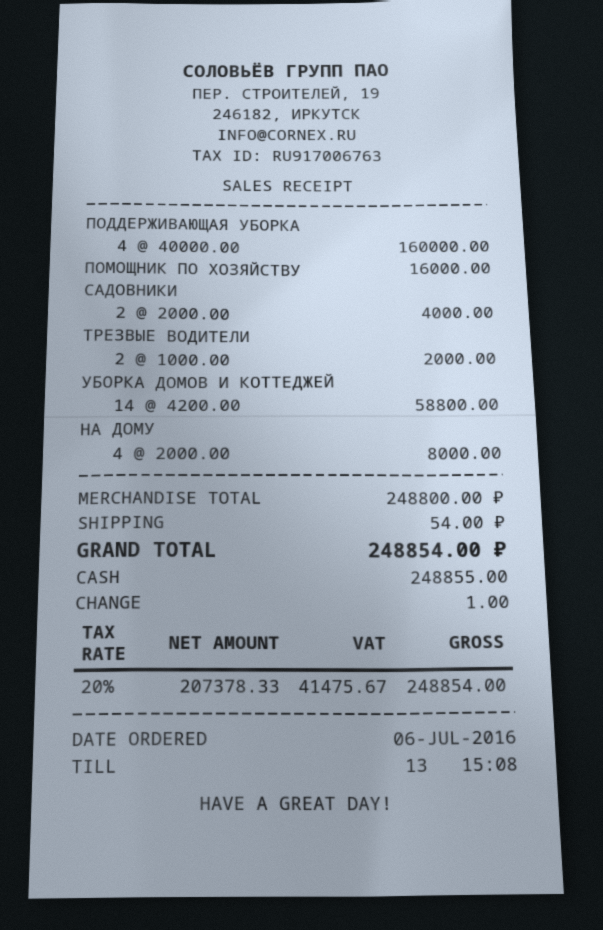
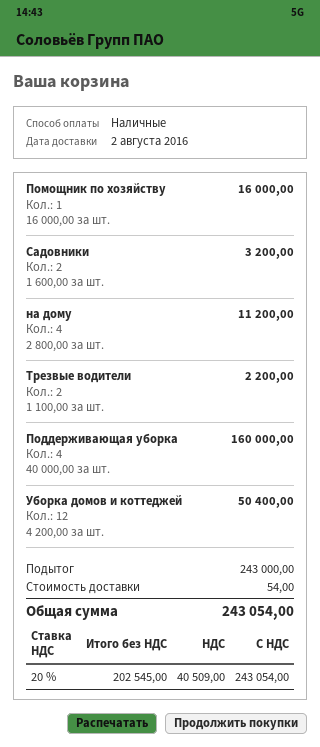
САДОВНИКИ: 2 x 2000.00 = 4000.00 -> 2 x 1600.00 = 3200.00
ТРЕЗВЫЕ ВОДИТЕЛИ: 2 x 1000.00 = 2000.00 -> 2 x 1100.00 = 2200.00
УБОРКА ДОМОВ И КОТТЕДЖЕЙ: 14 x 4200.00 = 58800.00 -> 12 x 4200.00 = 50400.00
НА ДОМУ: 4 x 2000.00 = 8000.00 -> 4 x 2800.00 = 11200.00
subtotal: 248800.00 -> 243000.00
net: 207378.33 -> 202545.00
tax: 20% = 41475.67 -> 20% = 40509.00
total: 248854.00 -> 243054.00

